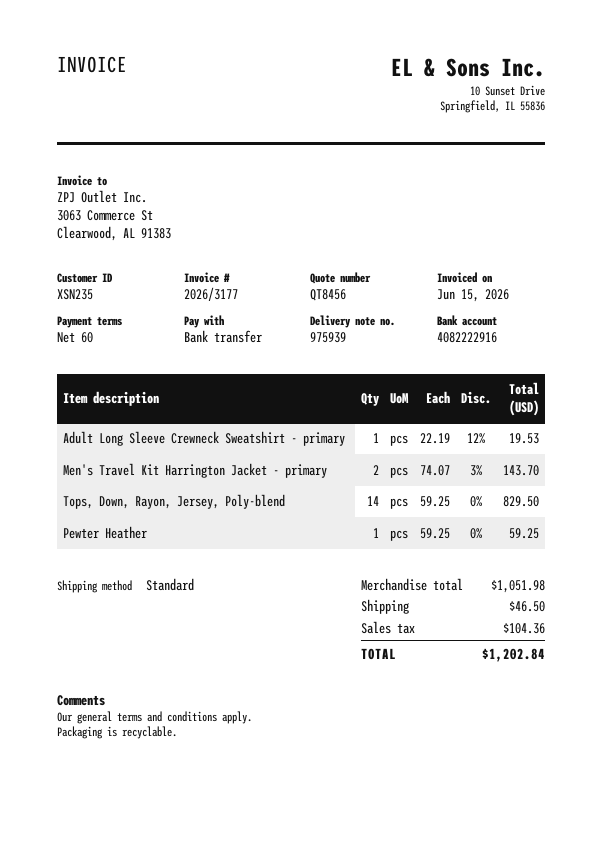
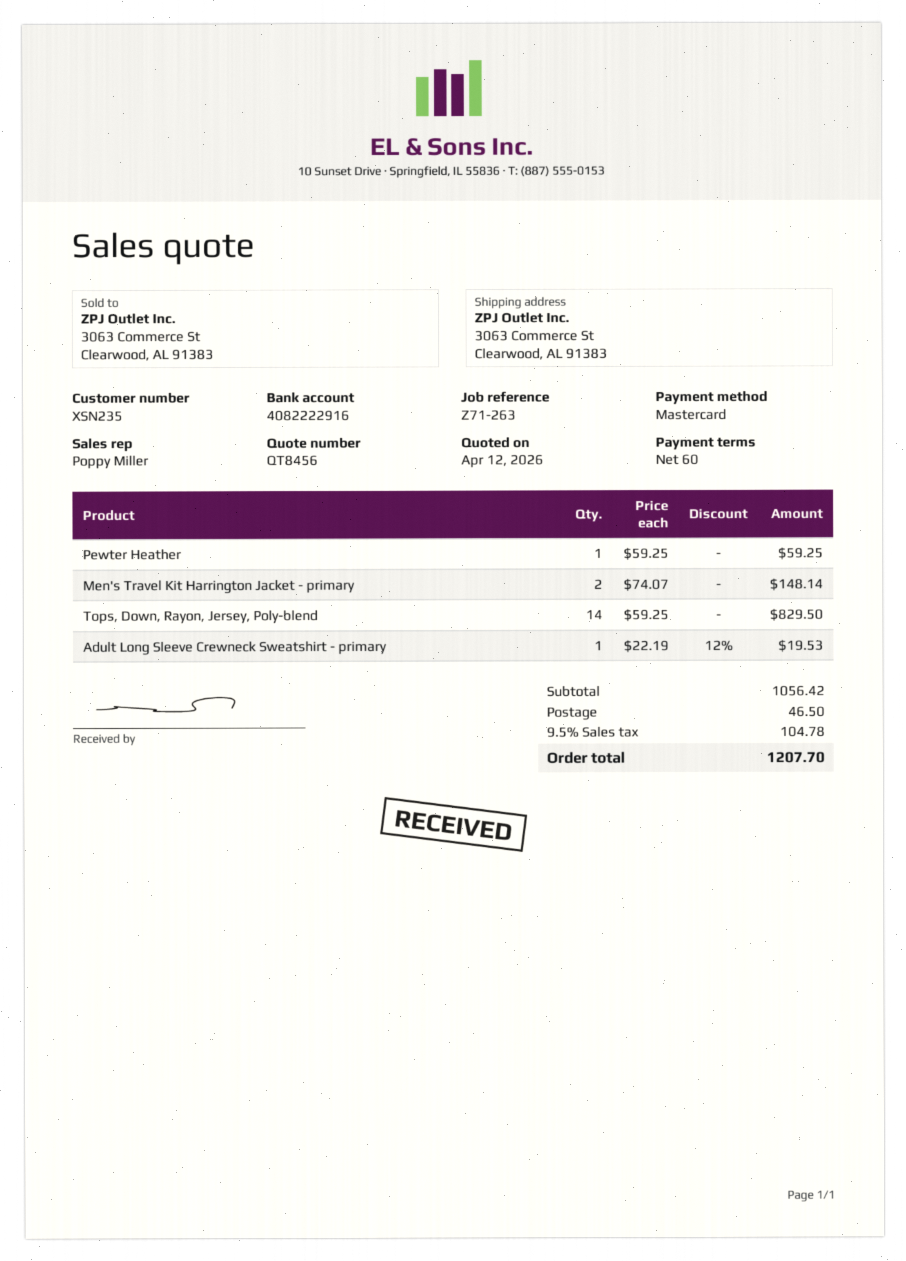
payment method: bank transfer -> Mastercard
Men's Travel Kit Harrington Jacket - primary: 2 x 74.07 - 3% = 143.70 -> 2 x 74.07 = 148.14
subtotal: 1051.98 -> 1056.42
tax: 104.36 -> 104.78
total: 1202.84 -> 1207.70

